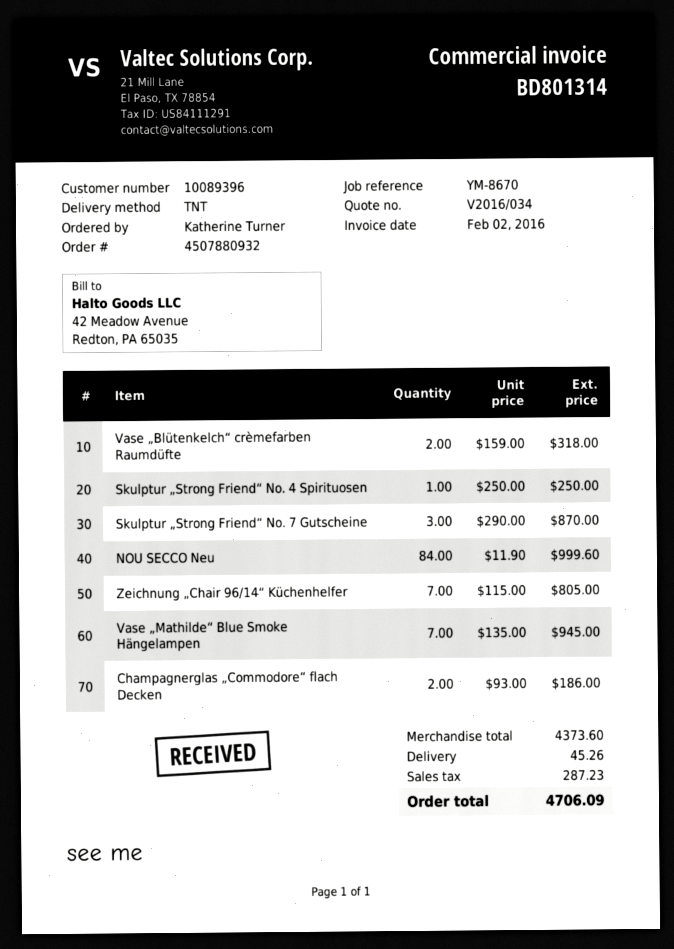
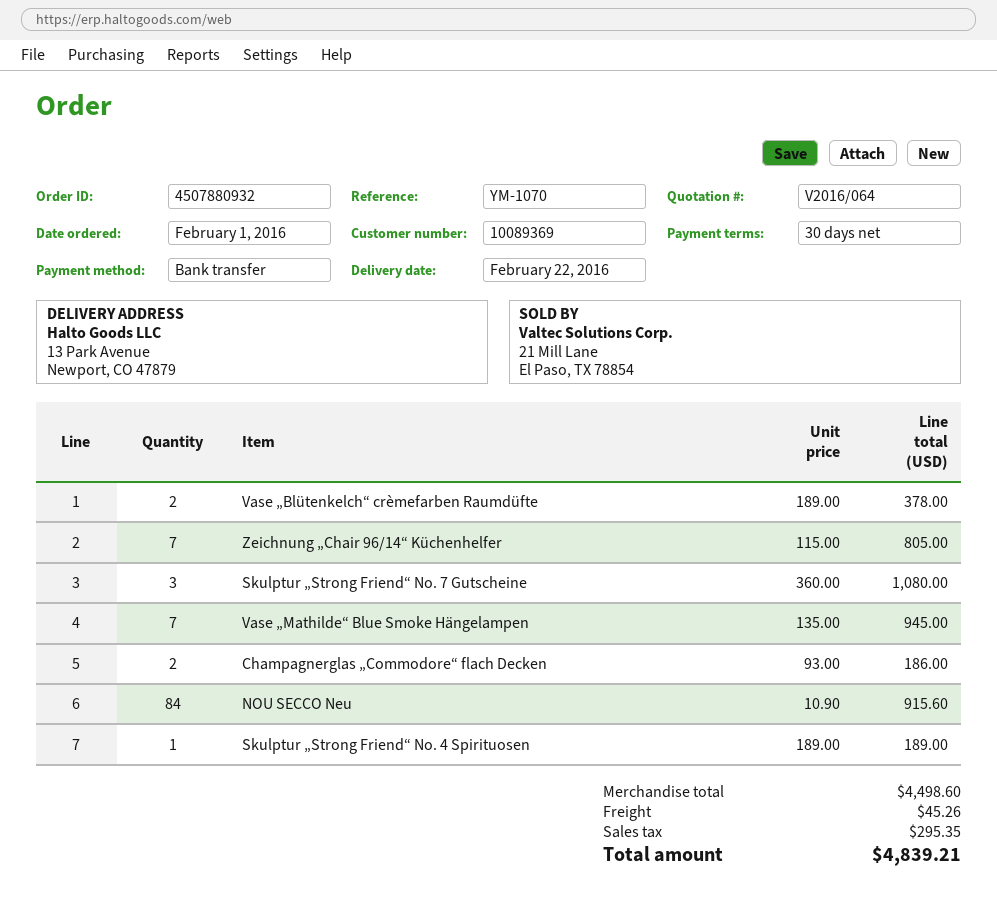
quote number: V2016/034 -> V2016/064
customer number: 10089396 -> 10089369
reference: YM-8670 -> YM-1070
Vase „Blütenkelch“ crèmefarben Raumdüfte: 2 x 159.00 = 318.00 -> 2 x 189.00 = 378.00
Skulptur „Strong Friend“ No. 4 Spirituosen: 1 x 250.00 = 250.00 -> 1 x 189.00 = 189.00
Skulptur „Strong Friend“ No. 7 Gutscheine: 3 x 290.00 = 870.00 -> 3 x 360.00 = 1080.00
NOU SECCO Neu: 84 x 11.90 = 999.60 -> 84 x 10.90 = 915.60
subtotal: 4373.60 -> 4498.60
tax: 287.23 -> 295.35
total: 4706.09 -> 4839.21

